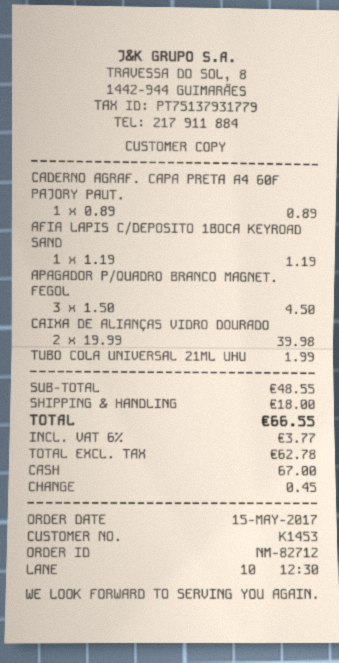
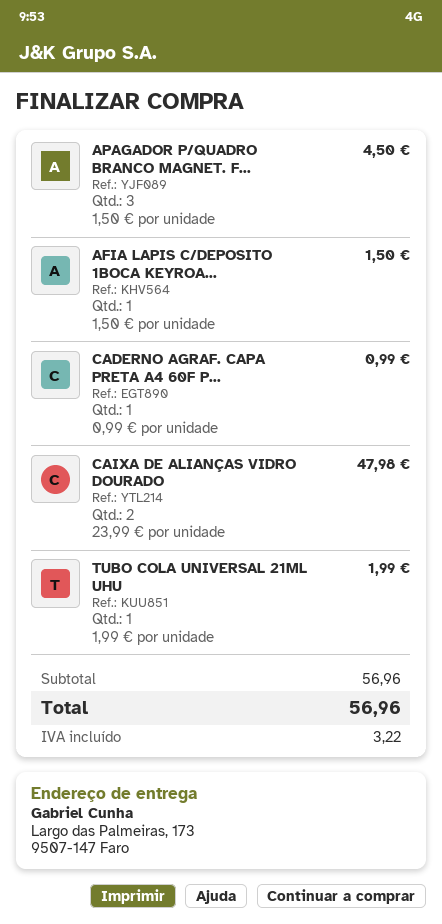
CADERNO AGRAF. CAPA PRETA A4 60F PAJORY PAUT.: 1 x 0.89 = 0.89 -> 1 x 0.99 = 0.99
AFIA LAPIS C/DEPOSITO 1BOCA KEYROAD SAND: 1 x 1.19 = 1.19 -> 1 x 1.50 = 1.50
CAIXA DE ALIANÇAS VIDRO DOURADO: 2 x 19.99 = 39.98 -> 2 x 23.99 = 47.98
subtotal: 48.55 -> 56.96
shipping: 18.00 -> none
tax: 3.77 -> 3.22
total: 66.55 -> 56.96

